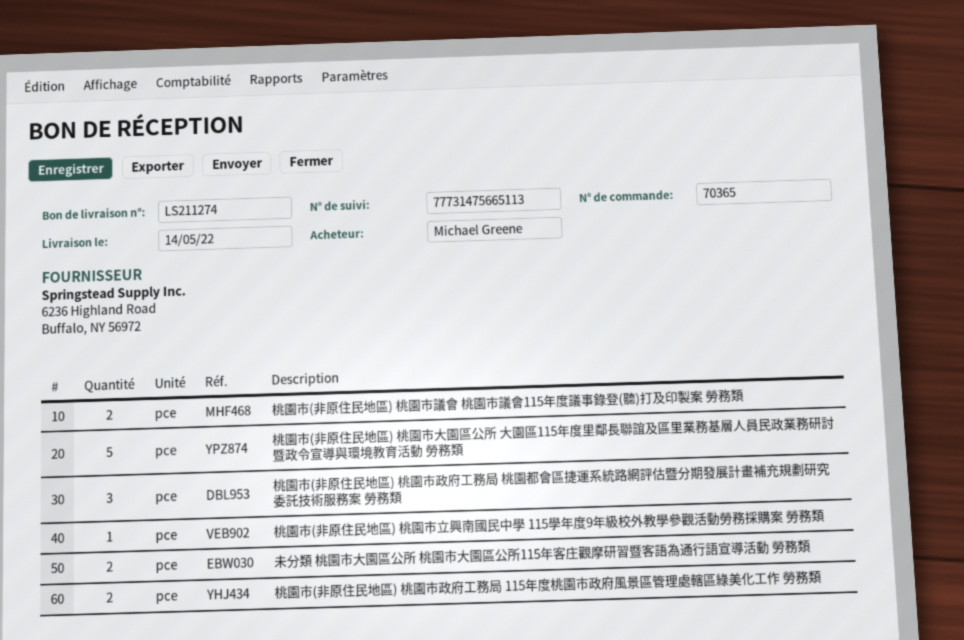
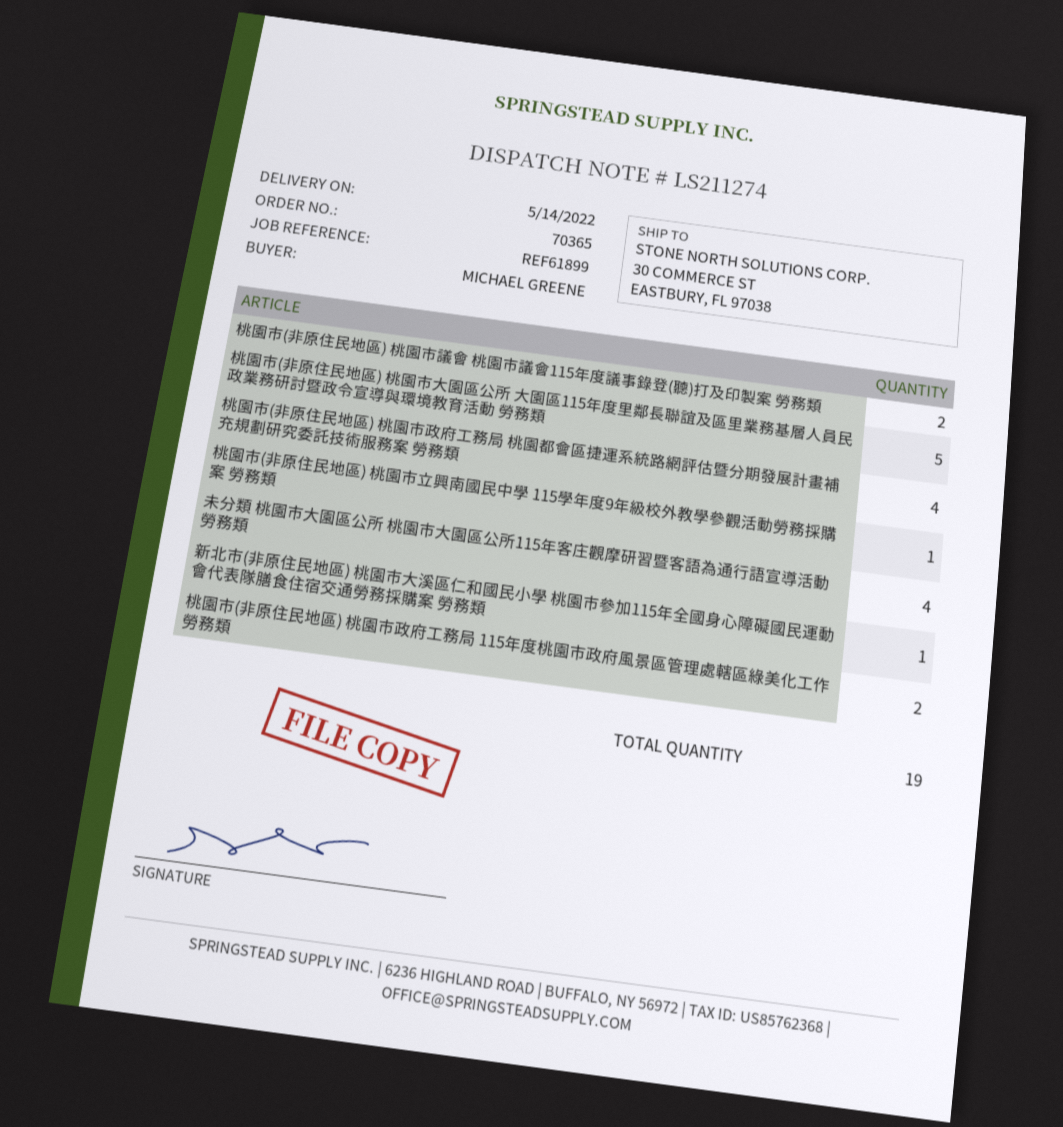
桃園市(非原住民地區) 桃園市政府工務局 桃園都會區捷運系統路網評估暨分期發展計畫補充規劃研究委託技術服務案 勞務類: 3 -> 4
未分類 桃園市大園區公所 桃園市大園區公所115年客庄觀摩研習暨客語為通行語宣導活動 勞務類: 2 -> 4
新北市(非原住民地區) 桃園市大溪區仁和國民小學 桃園市參加115年全國身心障礙國民運動會代表隊膳食住宿交通勞務採購案 勞務類: none -> 1

